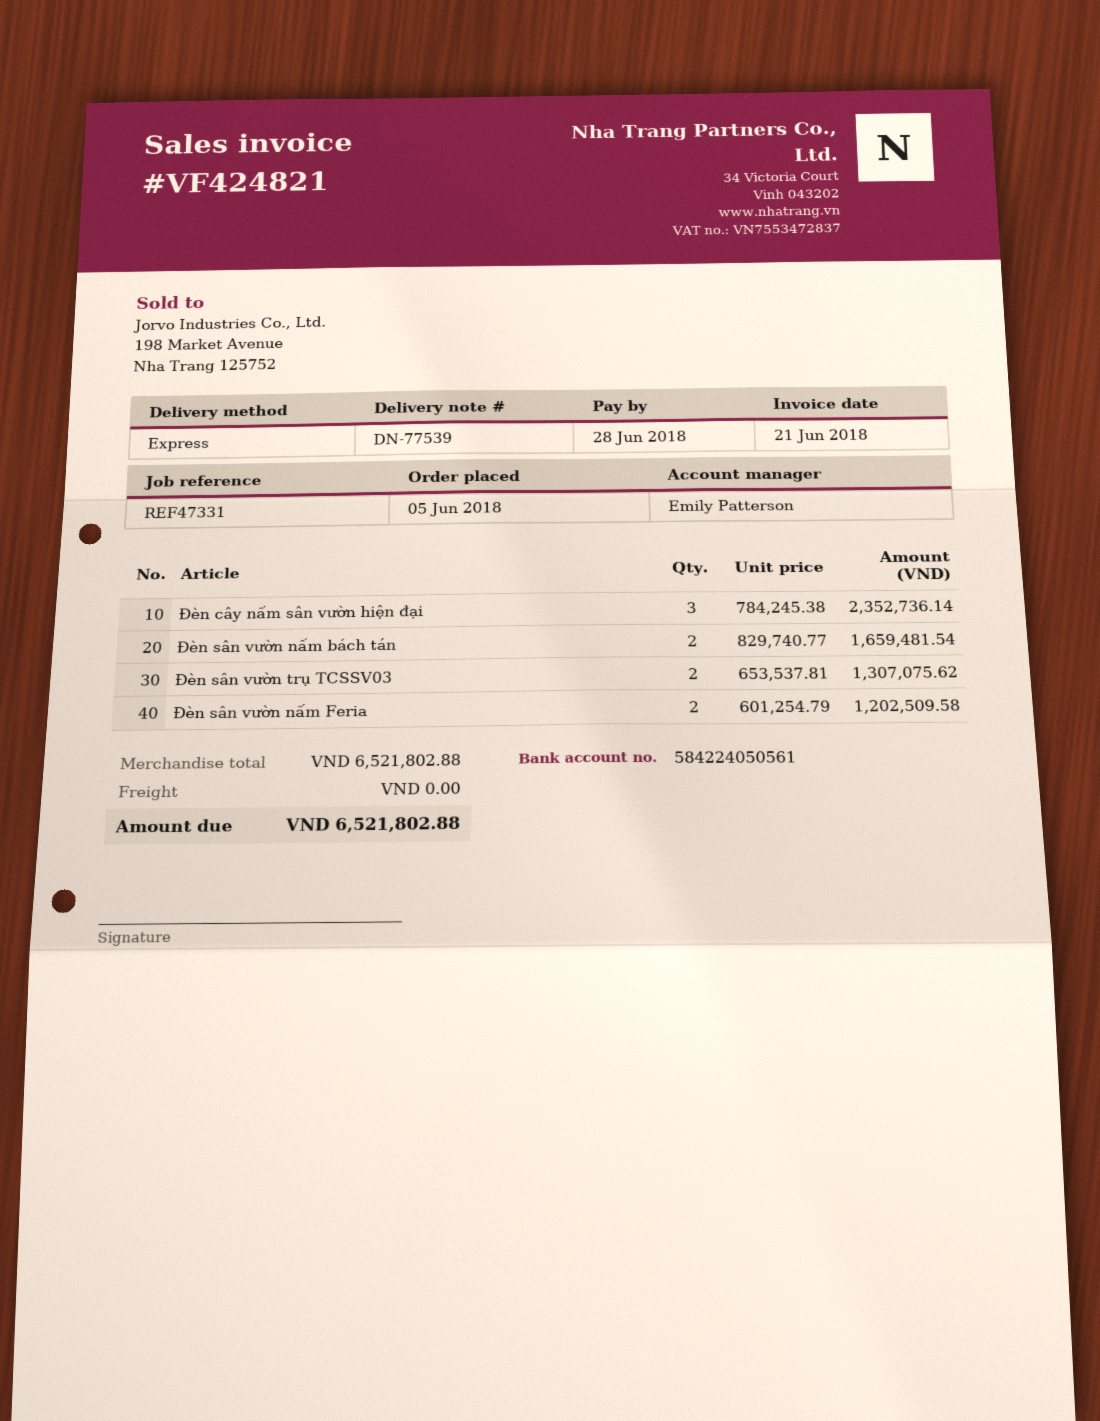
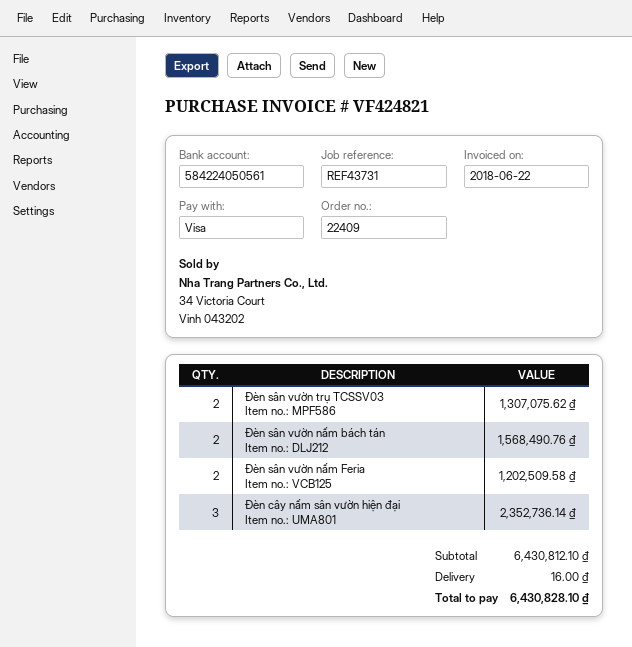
invoice date: 2018-06-21 -> 2018-06-22
reference: REF47331 -> REF43731
Đèn sân vườn nấm bách tán: 2 for 1659481.54 -> 2 for 1568490.76
subtotal: 6521802.88 -> 6430812.10
shipping: 0.00 -> 16.00
total: 6521802.88 -> 6430828.10

